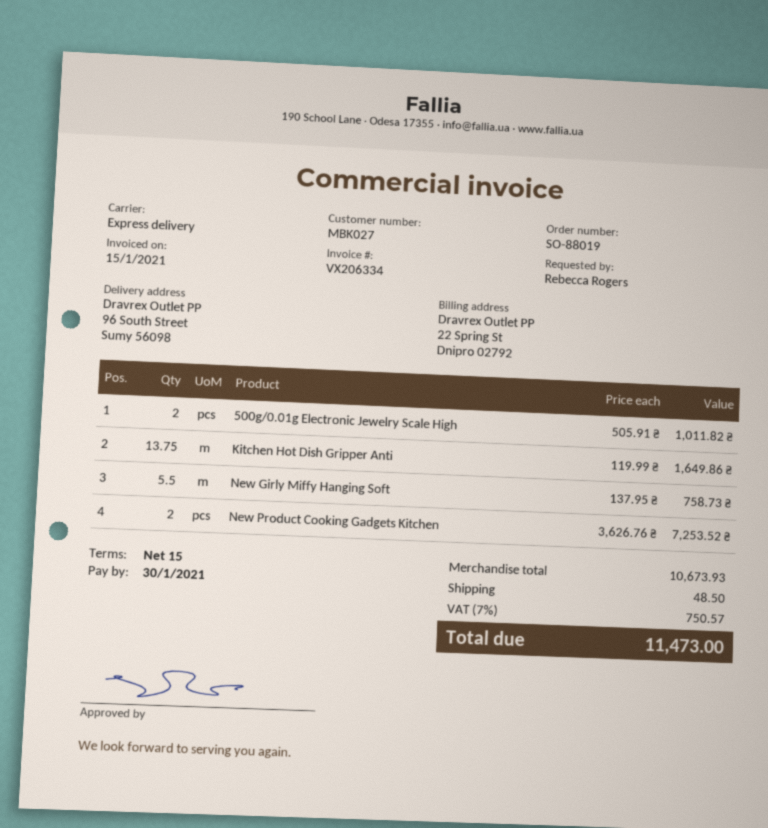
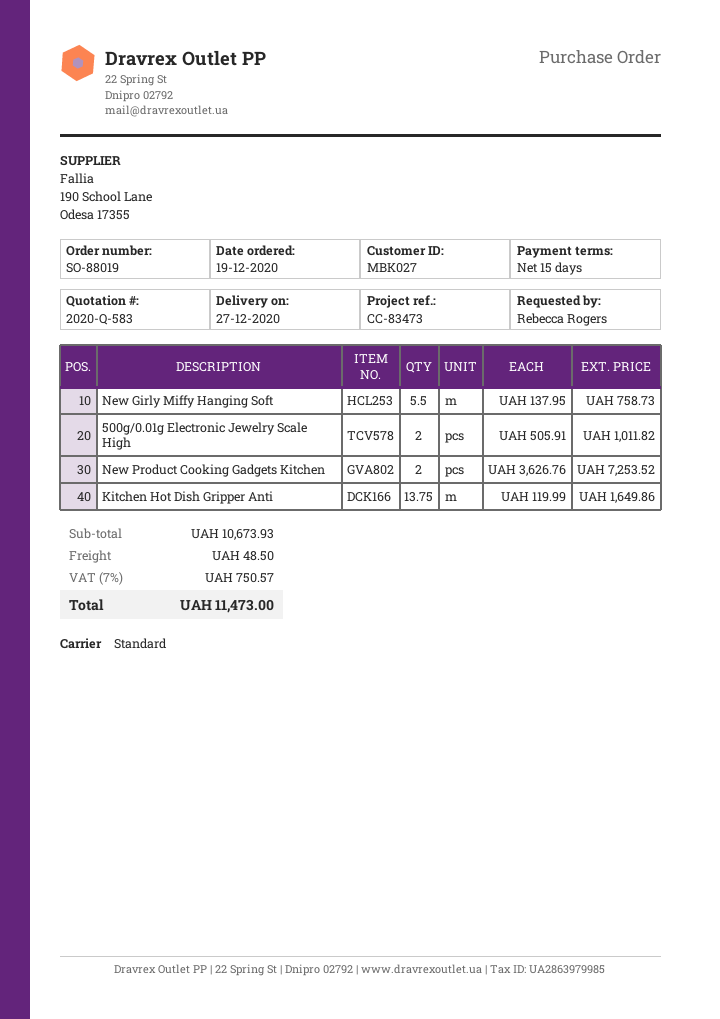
shipping method: express -> standard

